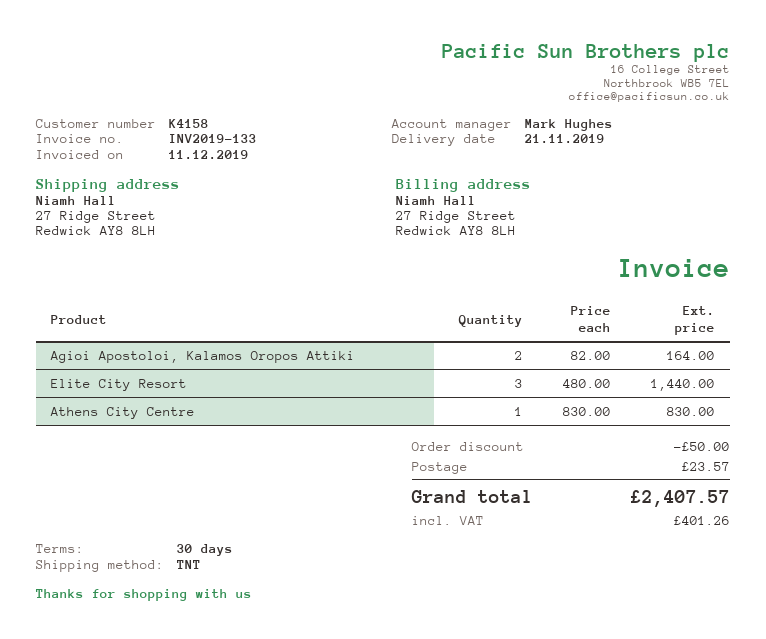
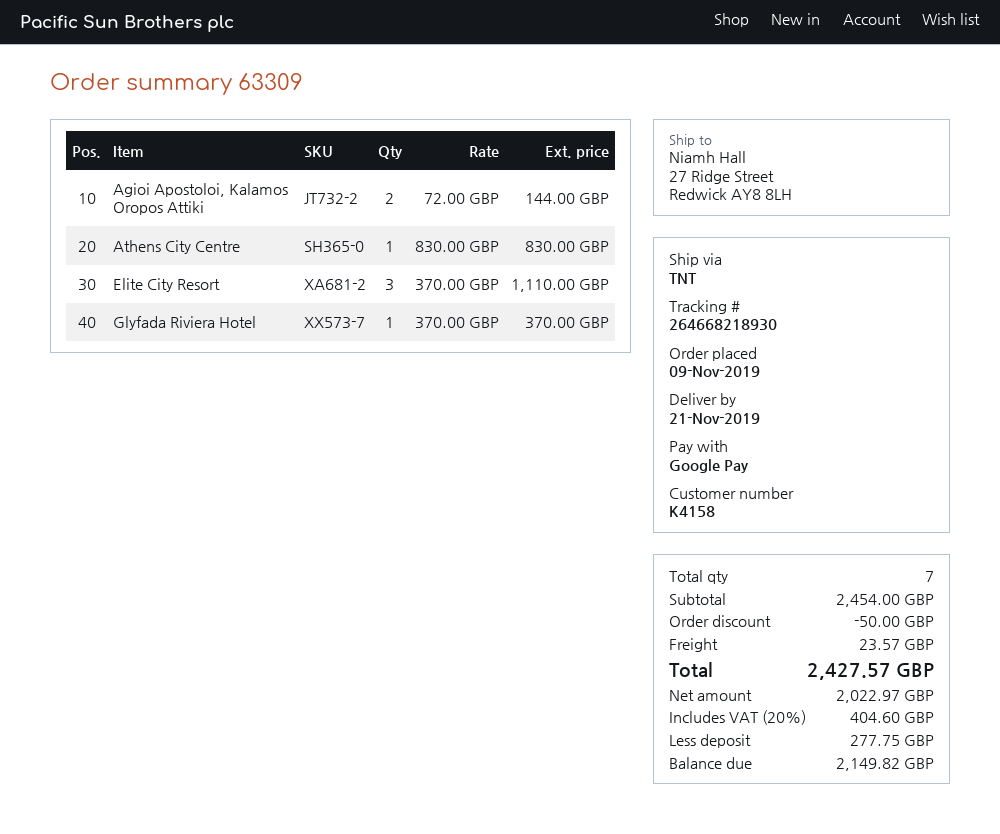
Agioi Apostoloi, Kalamos Oropos Attiki: 2 x 82.00 = 164.00 -> 2 x 72.00 = 144.00
Elite City Resort: 3 x 480.00 = 1440.00 -> 3 x 370.00 = 1110.00
Glyfada Riviera Hotel: none -> 1 x 370.00 = 370.00
tax: 401.26 -> 404.60
total: 2407.57 -> 2427.57

